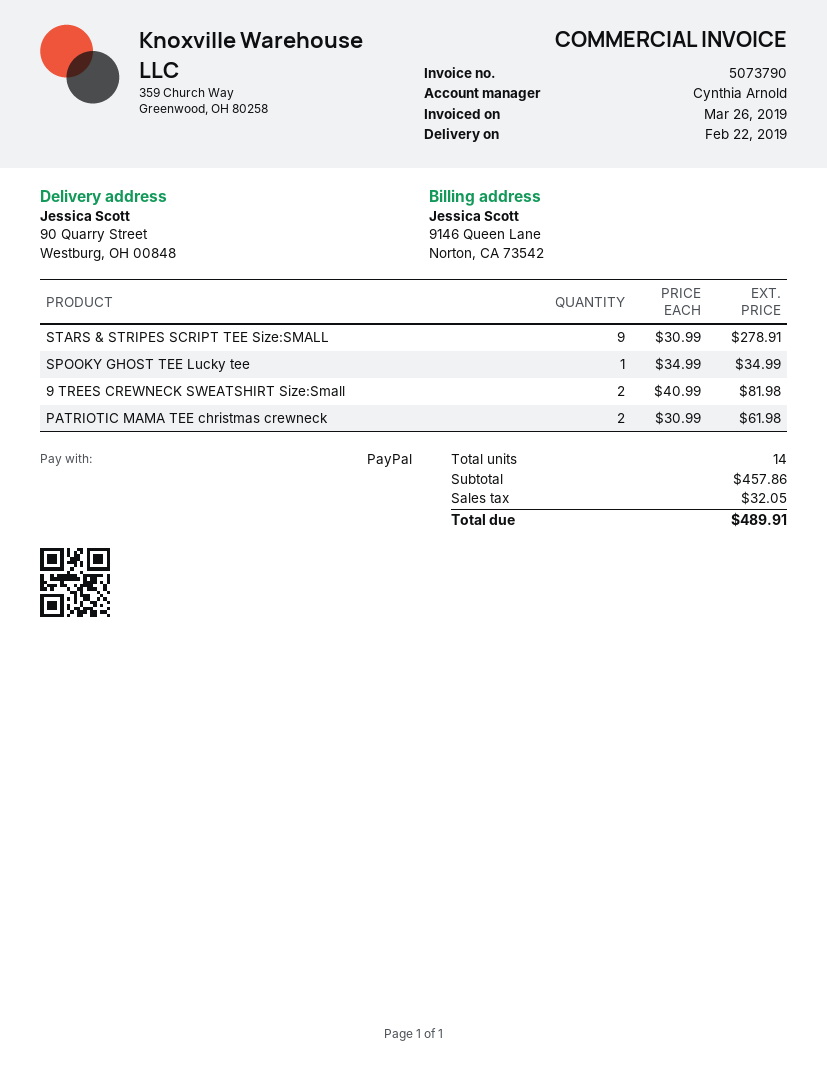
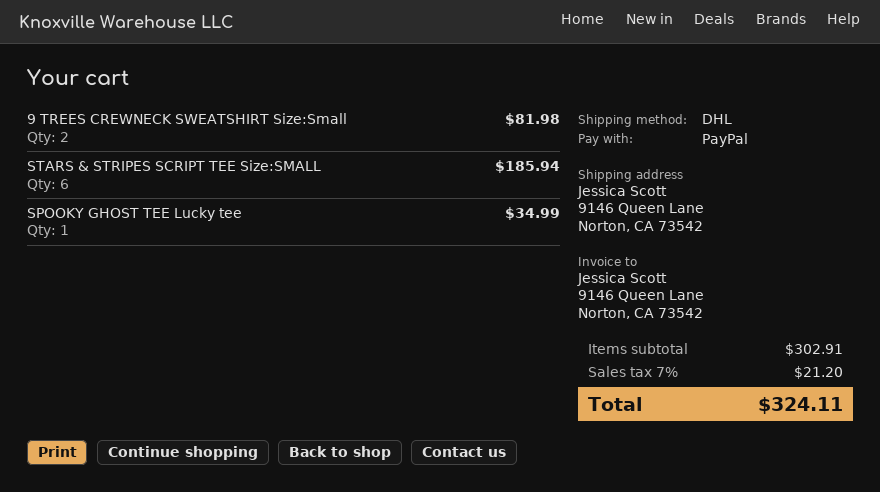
ship to: 90 Quarry Street, Westburg, OH 00848 -> 9146 Queen Lane, Norton, CA 73542
STARS & STRIPES SCRIPT TEE Size:SMALL: 9 for 278.91 -> 6 for 185.94
PATRIOTIC MAMA TEE christmas crewneck: 2 for 61.98 -> none
subtotal: 457.86 -> 302.91
tax: 32.05 -> 21.20
total: 489.91 -> 324.11

